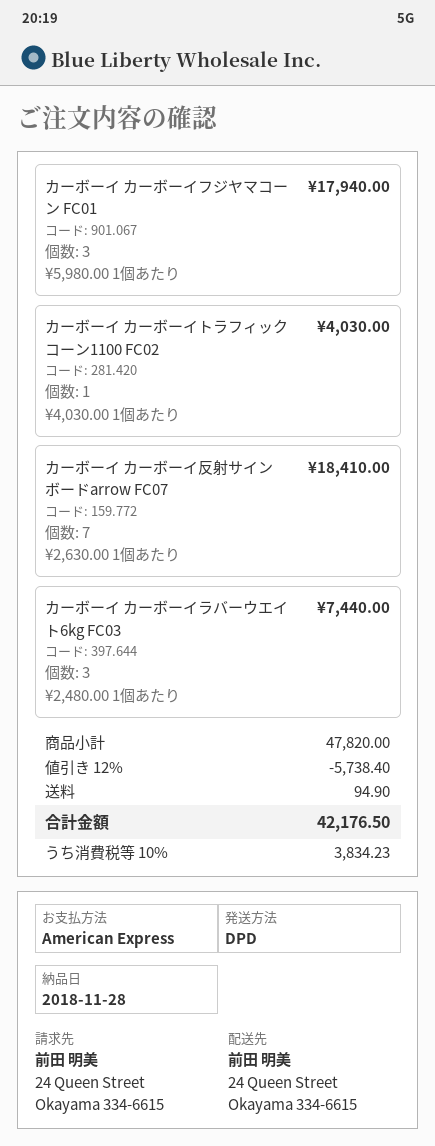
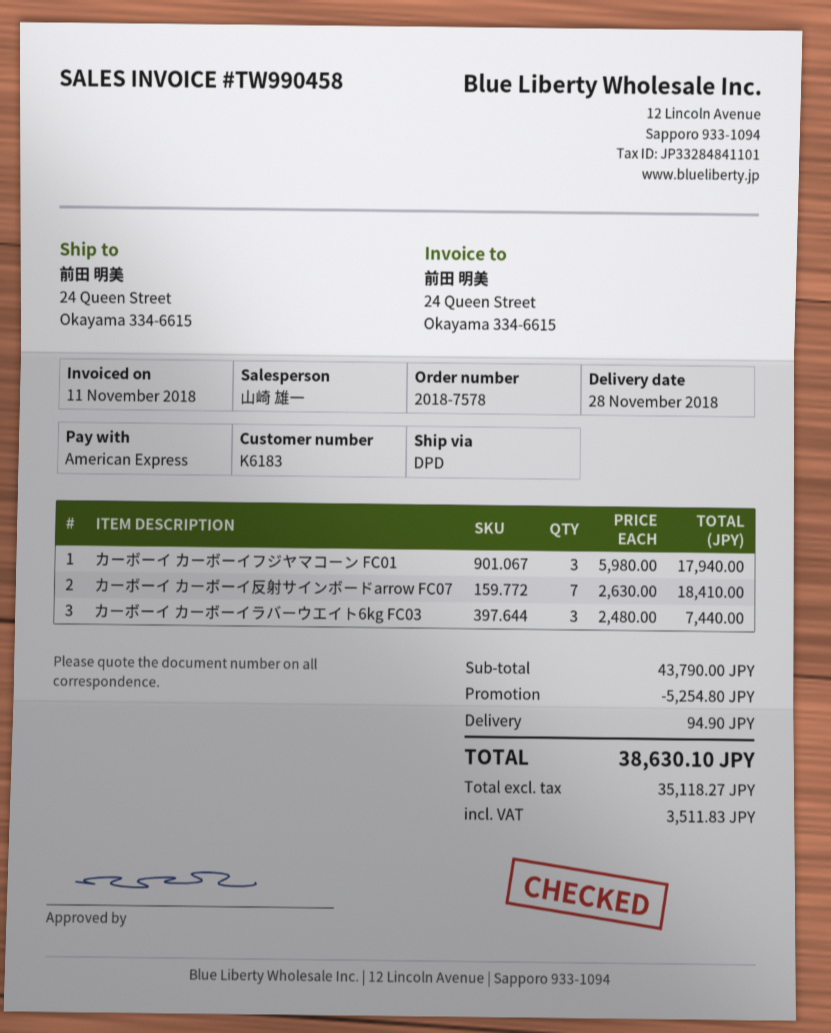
カーボーイ カーボーイトラフィックコーン1100 FC02: 1 x 4030.00 = 4030.00 -> none
subtotal: 47820.00 -> 43790.00
discount: 5738.40 -> 5254.80
tax: 3834.23 -> 3511.83
total: 42176.50 -> 38630.10

